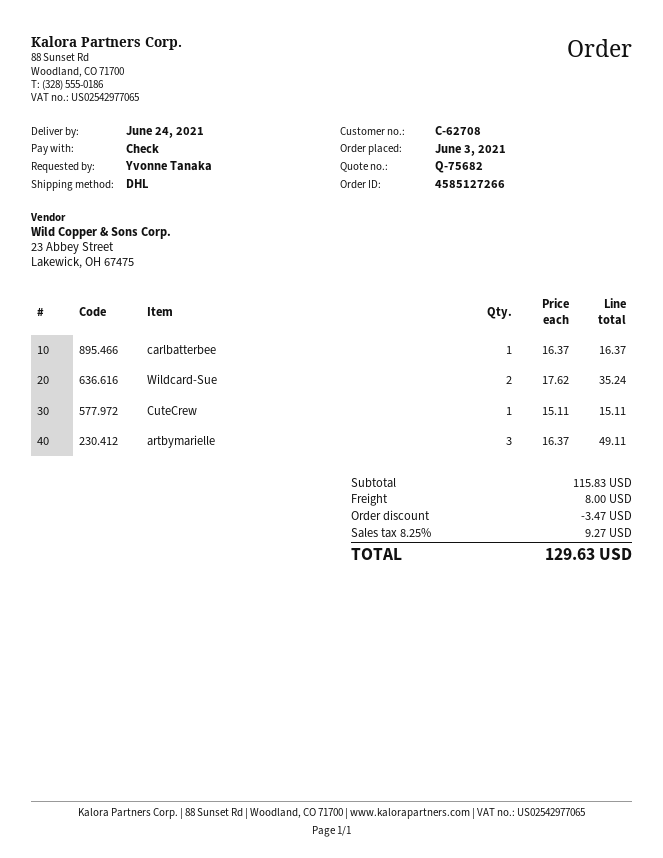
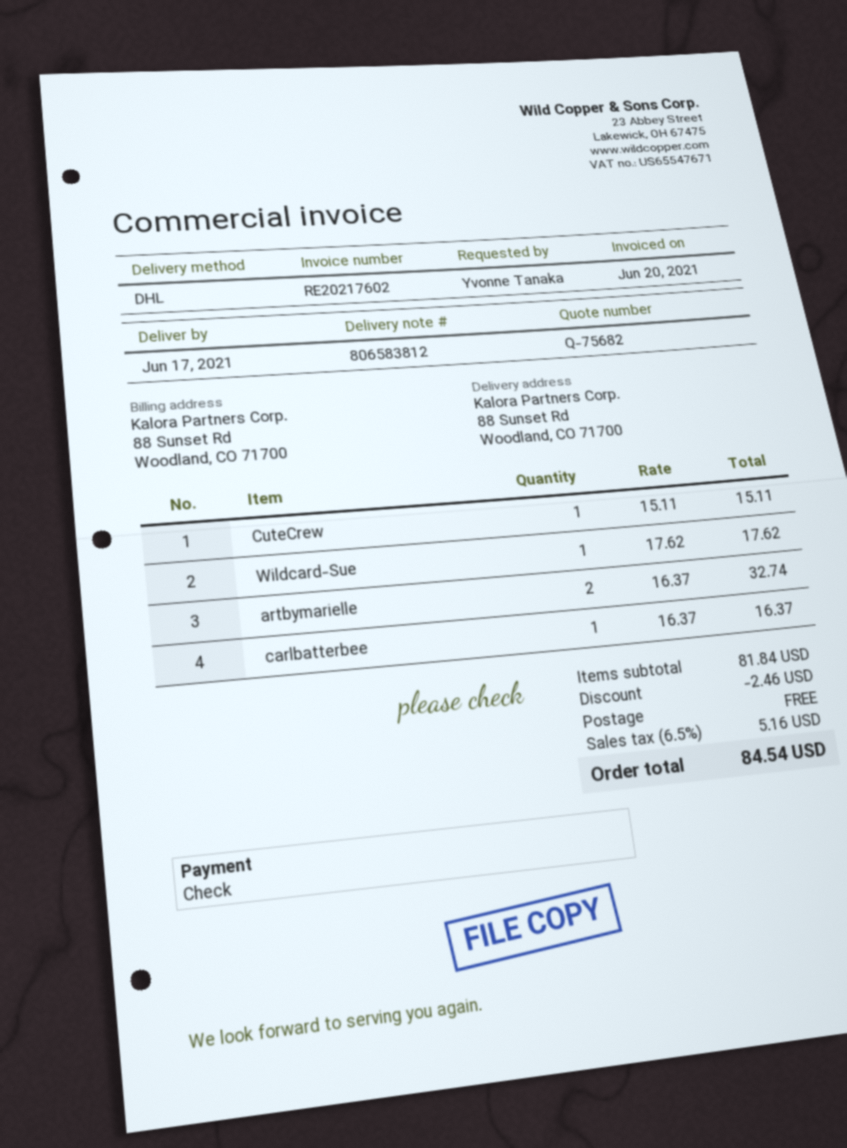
delivery date: 2021-06-24 -> 2021-06-17
Wildcard-Sue: 2 x 17.62 = 35.24 -> 1 x 17.62 = 17.62
artbymarielle: 3 x 16.37 = 49.11 -> 2 x 16.37 = 32.74
subtotal: 115.83 -> 81.84
discount: 3.47 -> 2.46
shipping: 8.00 -> 0.00
tax: 8.25% = 9.27 -> 6.5% = 5.16
total: 129.63 -> 84.54

